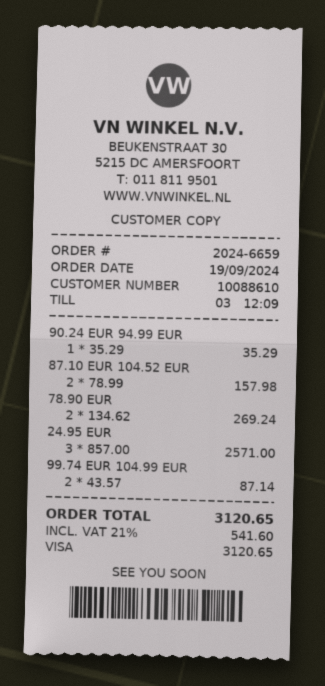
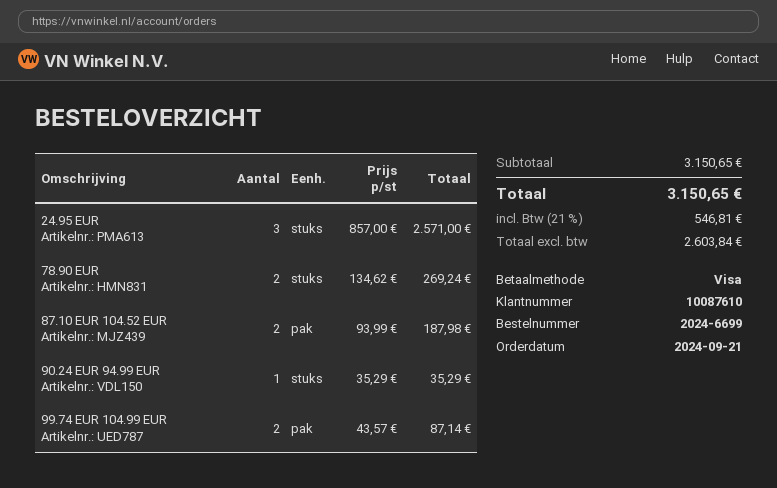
order number: 2024-6659 -> 2024-6699
order date: 2024-09-19 -> 2024-09-21
customer number: 10088610 -> 10087610
87.10 EUR 104.52 EUR: 2 x 78.99 = 157.98 -> 2 x 93.99 = 187.98
tax: 21% = 541.60 -> 21% = 546.81
total: 3120.65 -> 3150.65

